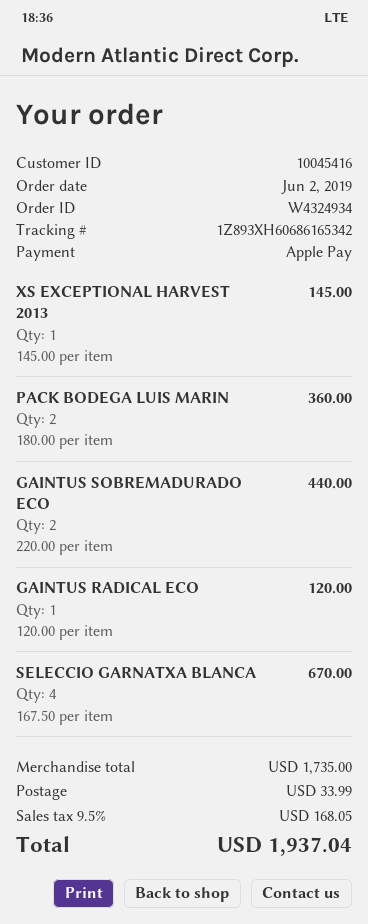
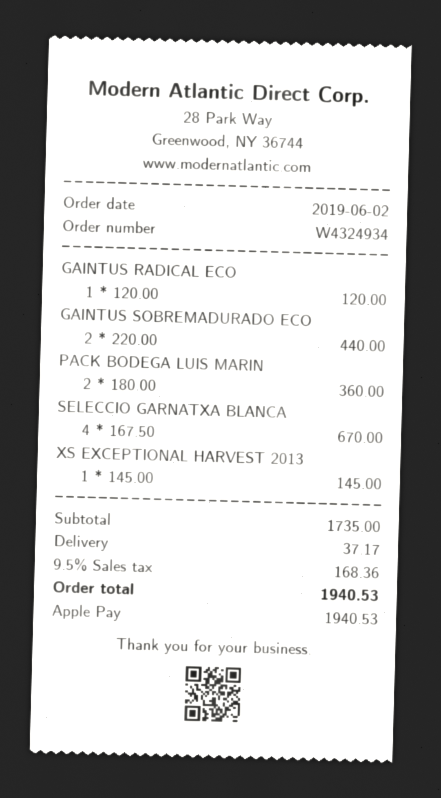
shipping: 33.99 -> 37.17
tax: 9.5% = 168.05 -> 9.5% = 168.36
total: 1937.04 -> 1940.53

